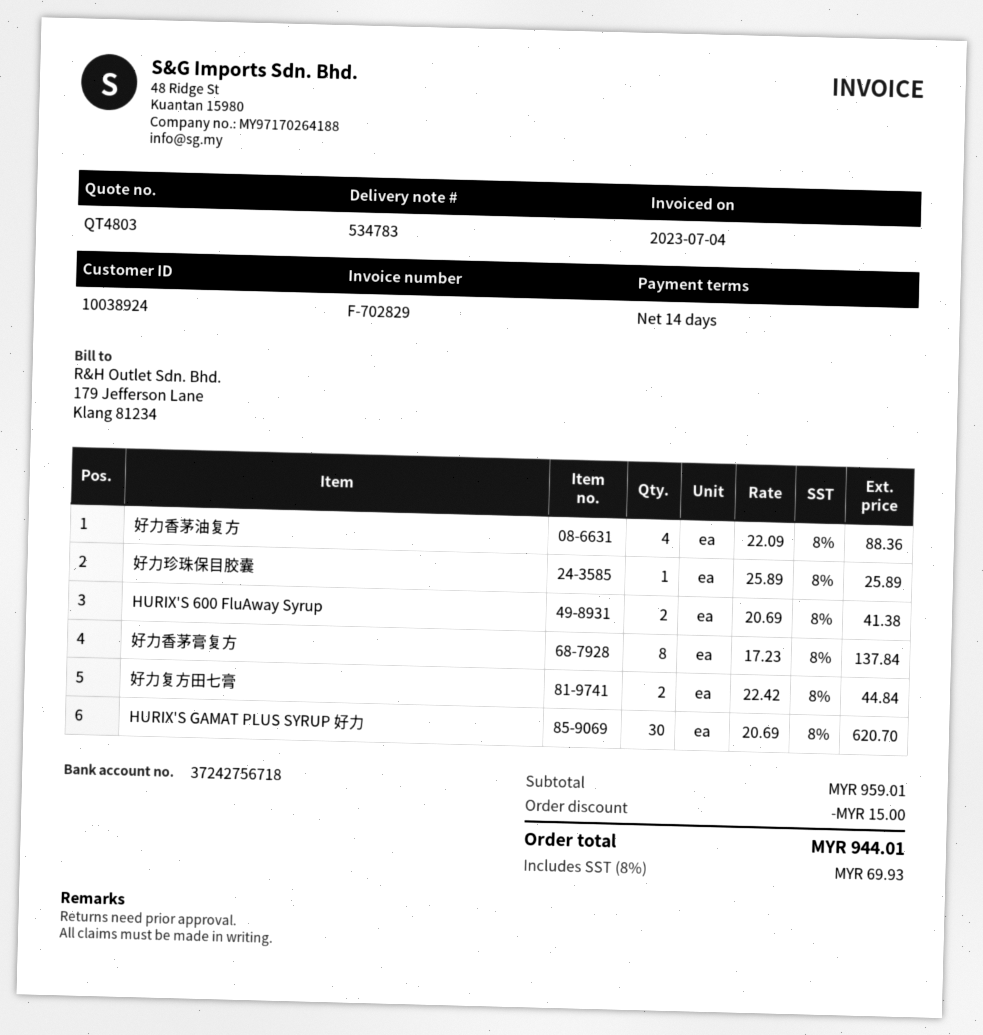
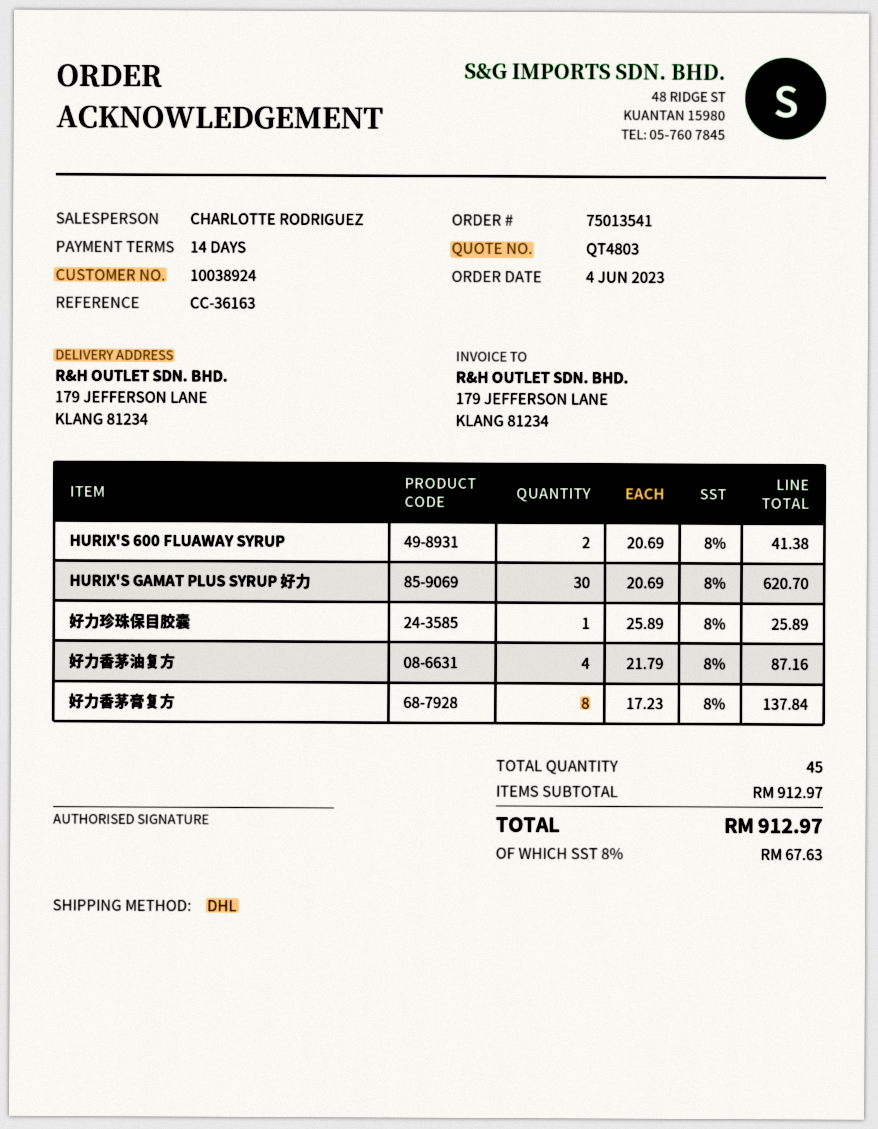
好力香茅油复方: 4 x 22.09 = 88.36 -> 4 x 21.79 = 87.16
好力复方田七膏: 2 x 22.42 = 44.84 -> none
subtotal: 959.01 -> 912.97
discount: 15.00 -> none
tax: 8% = 69.93 -> 8% = 67.63
total: 944.01 -> 912.97

